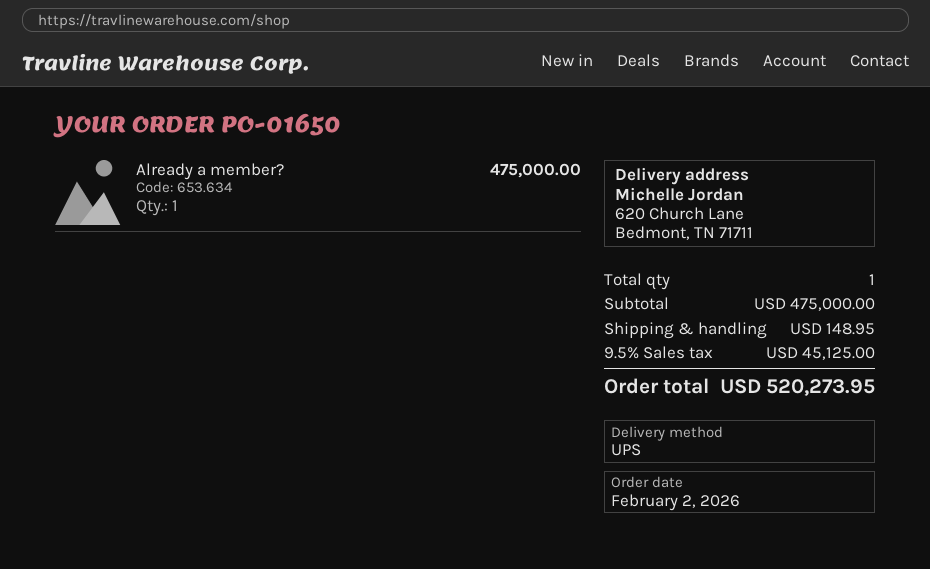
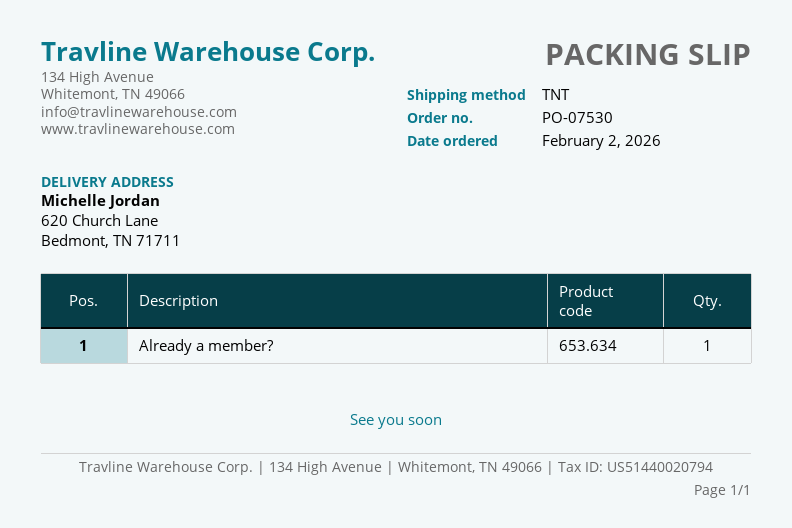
order number: PO-01650 -> PO-07530
shipping method: UPS -> TNT

